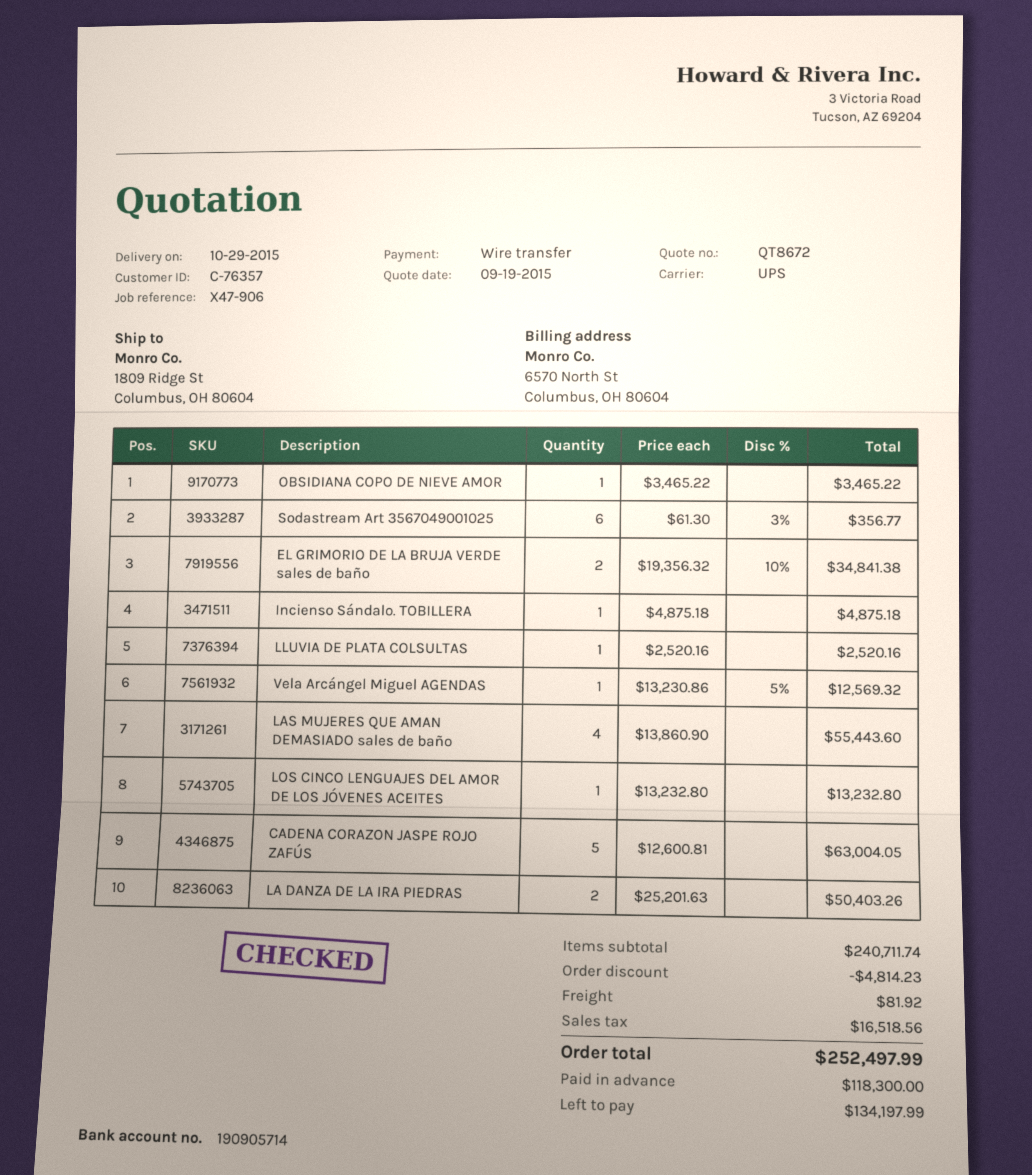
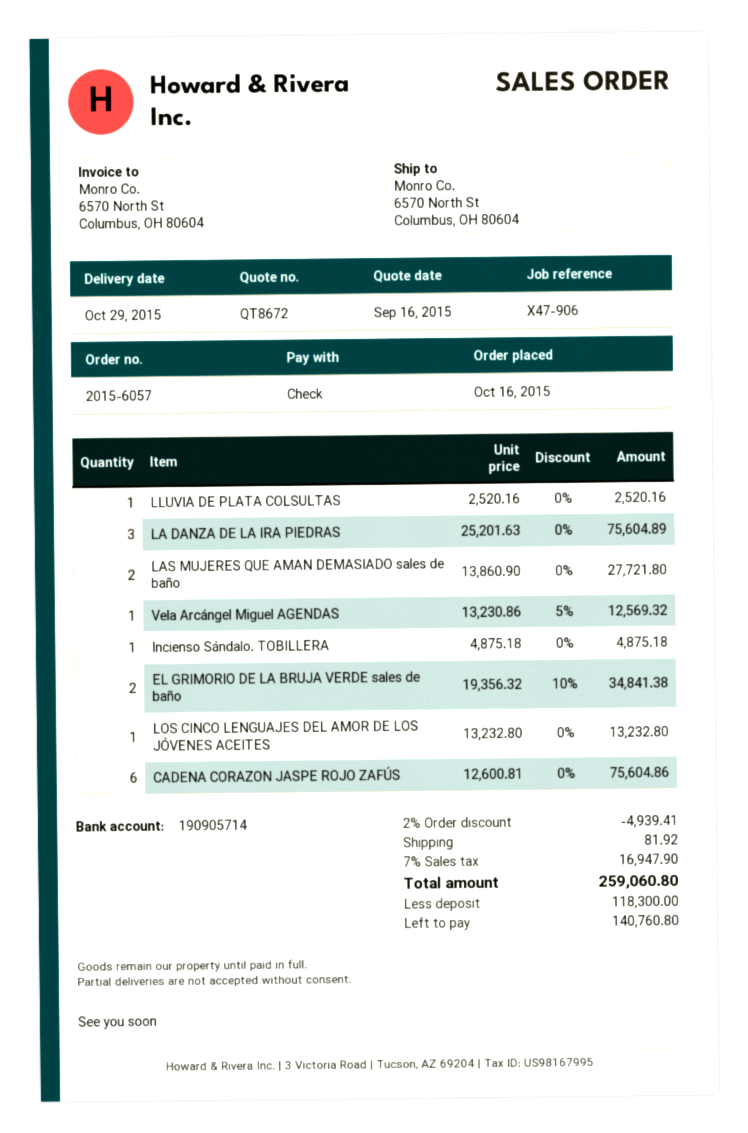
quote date: 2015-09-19 -> 2015-09-16
payment method: bank transfer -> cheque
ship to: 1809 Ridge St, Columbus, OH 80604 -> 6570 North St, Columbus, OH 80604
OBSIDIANA COPO DE NIEVE AMOR: 1 x 3465.22 = 3465.22 -> none
Sodastream Art 3567049001025: 6 x 61.30 - 3% = 356.77 -> none
LAS MUJERES QUE AMAN DEMASIADO sales de baño: 4 x 13860.90 = 55443.60 -> 2 x 13860.90 = 27721.80
CADENA CORAZON JASPE ROJO ZAFÚS: 5 x 12600.81 = 63004.05 -> 6 x 12600.81 = 75604.86
LA DANZA DE LA IRA PIEDRAS: 2 x 25201.63 = 50403.26 -> 3 x 25201.63 = 75604.89
discount: 4814.23 -> 4939.41
tax: 16518.56 -> 16947.90
total: 252497.99 -> 259060.80
balance: 134197.99 -> 140760.80

